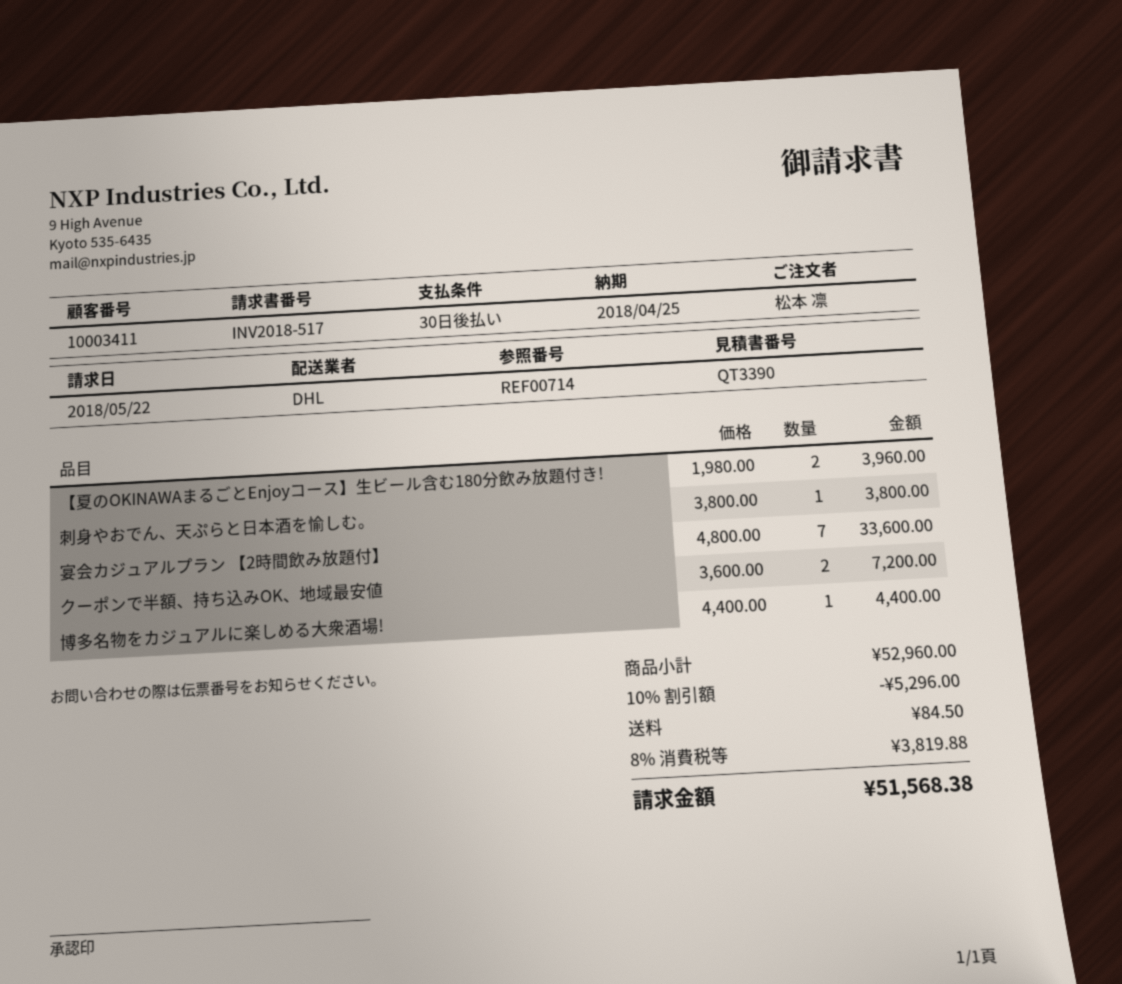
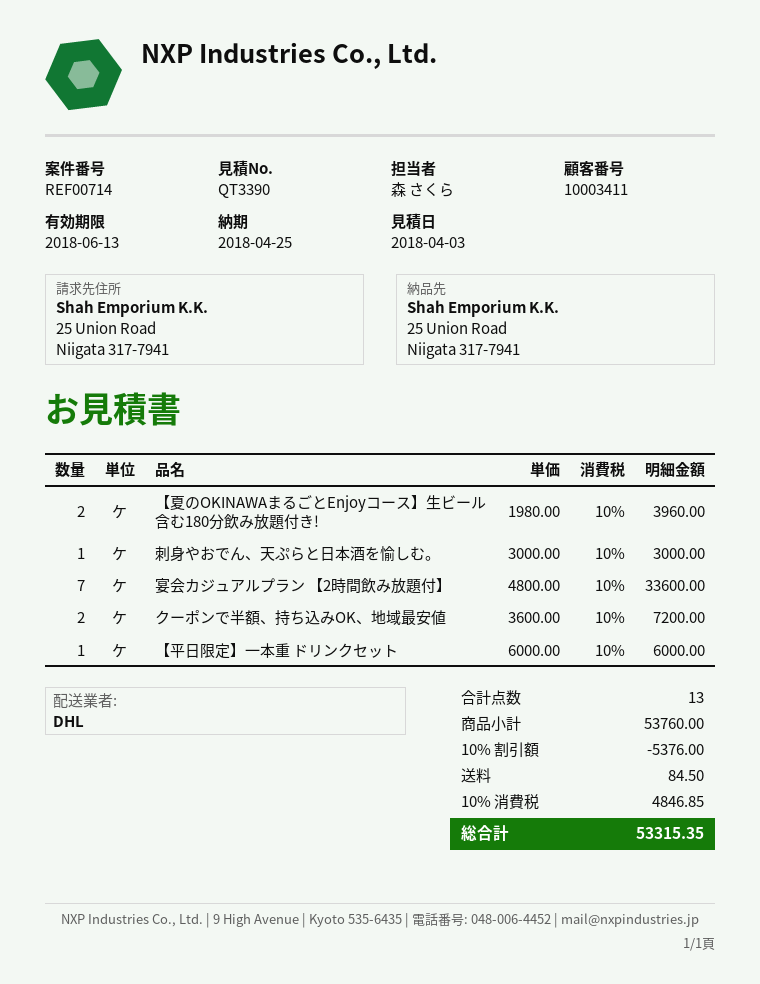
刺身やおでん、天ぷらと日本酒を愉しむ。: 1 x 3800.00 = 3800.00 -> 1 x 3000.00 = 3000.00
博多名物をカジュアルに楽しめる大衆酒場!: 1 x 4400.00 = 4400.00 -> none
【平日限定】一本重 ドリンクセット: none -> 1 x 6000.00 = 6000.00
subtotal: 52960.00 -> 53760.00
discount: 10% = 5296.00 -> 10% = 5376.00
tax: 8% = 3819.88 -> 10% = 4846.85
total: 51568.38 -> 53315.35

